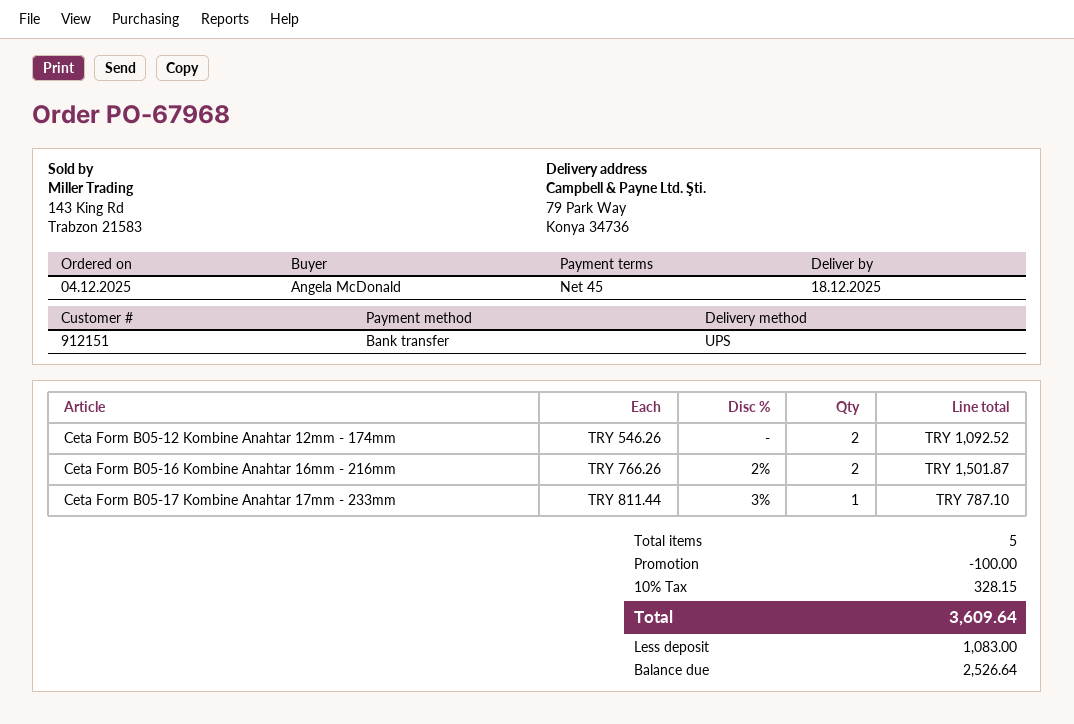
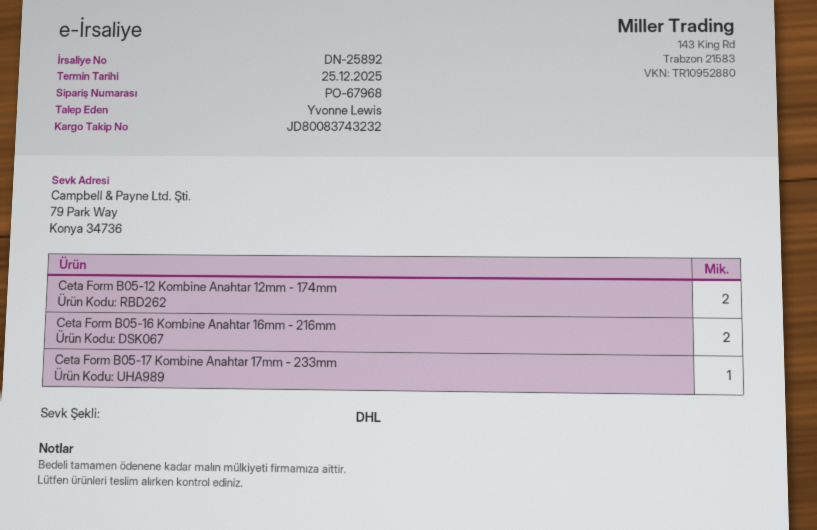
delivery date: 2025-12-18 -> 2025-12-25
ordered by: Angela McDonald -> Yvonne Lewis
shipping method: UPS -> DHL

